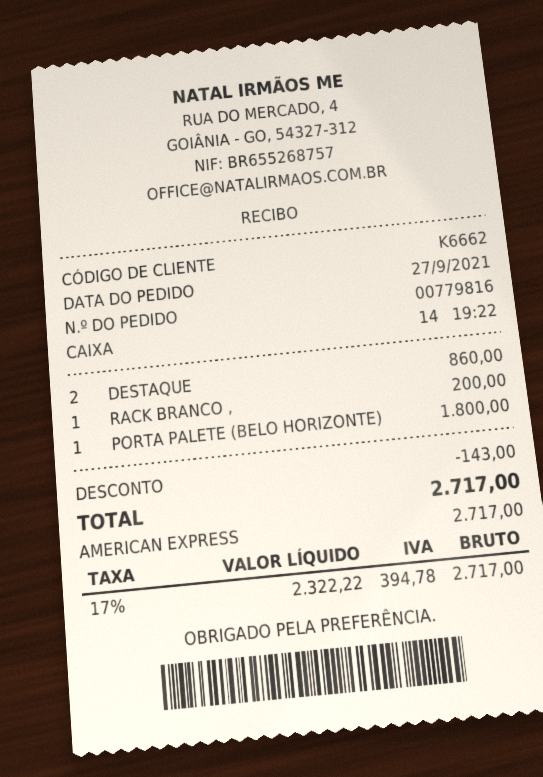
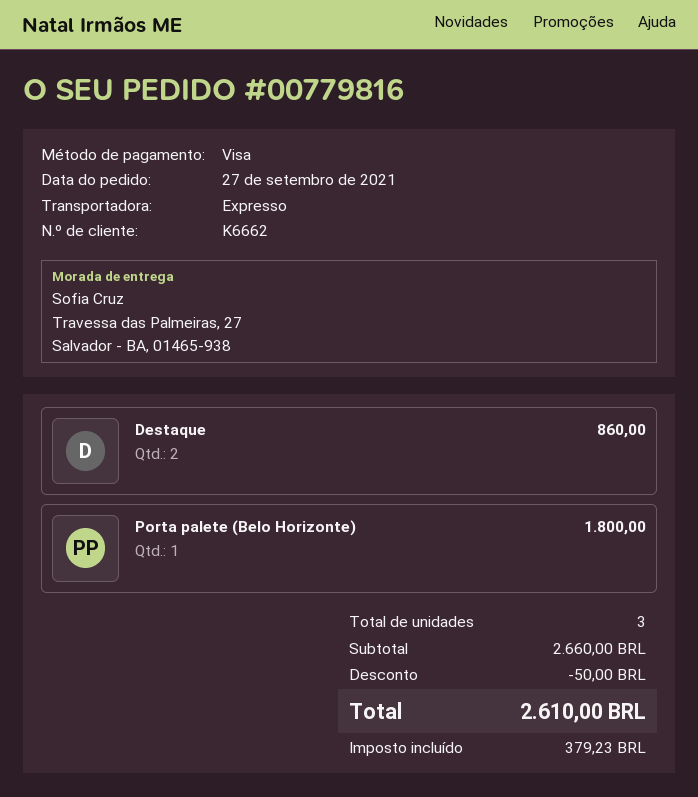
payment method: American Express -> Visa
RACK BRANCO ,: 1 for 200.00 -> none
discount: 143.00 -> 50.00
tax: 394.78 -> 379.23
total: 2717.00 -> 2610.00

